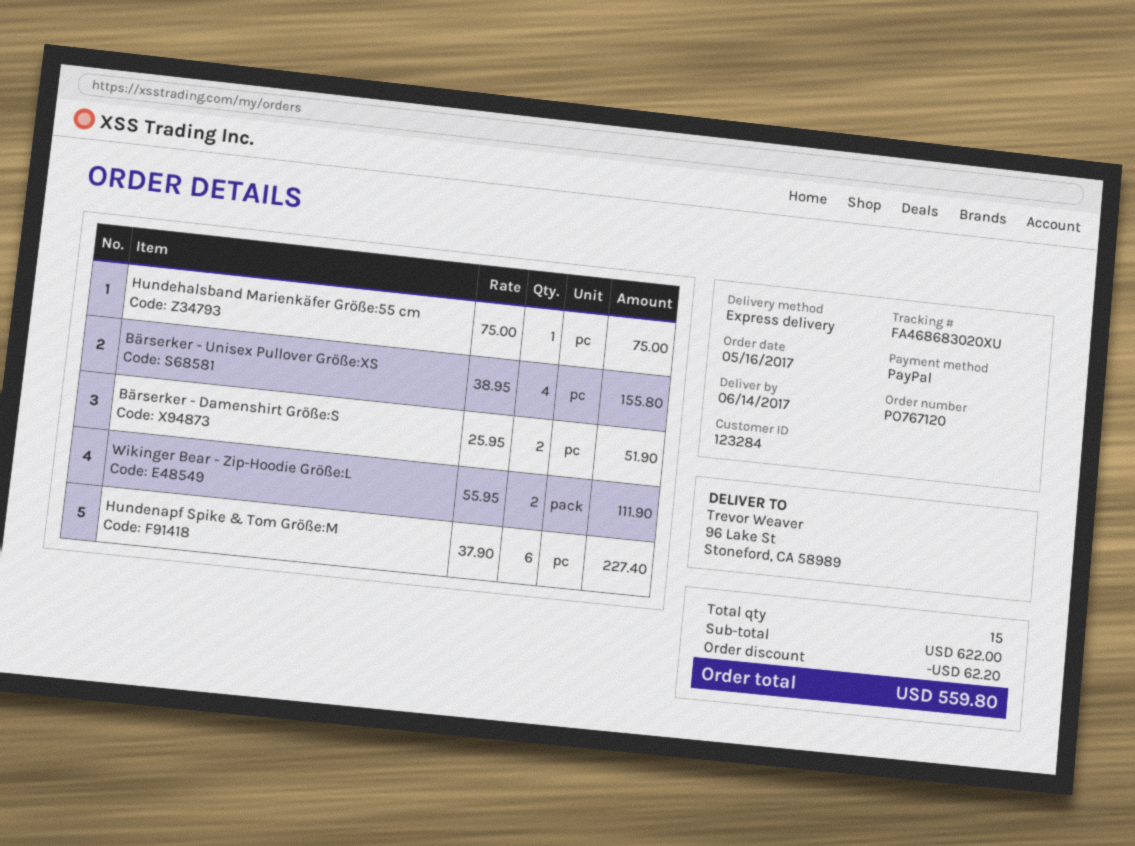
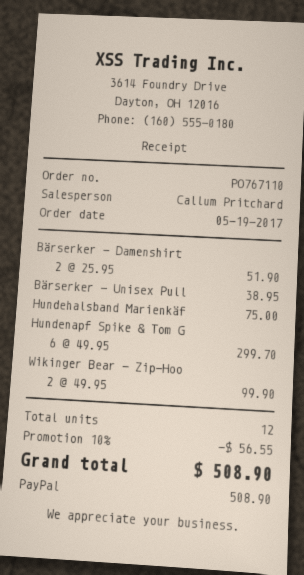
order number: PO767120 -> PO767110
order date: 2017-05-16 -> 2017-05-19
Bärserker - Unisex Pullover Größe:XS: 4 x 38.95 = 155.80 -> 1 x 38.95 = 38.95
Wikinger Bear - Zip-Hoodie Größe:L: 2 x 55.95 = 111.90 -> 2 x 49.95 = 99.90
Hundenapf Spike & Tom Größe:M: 6 x 37.90 = 227.40 -> 6 x 49.95 = 299.70
total quantity: 15 -> 12
discount: 62.20 -> 56.55
total: 559.80 -> 508.90

